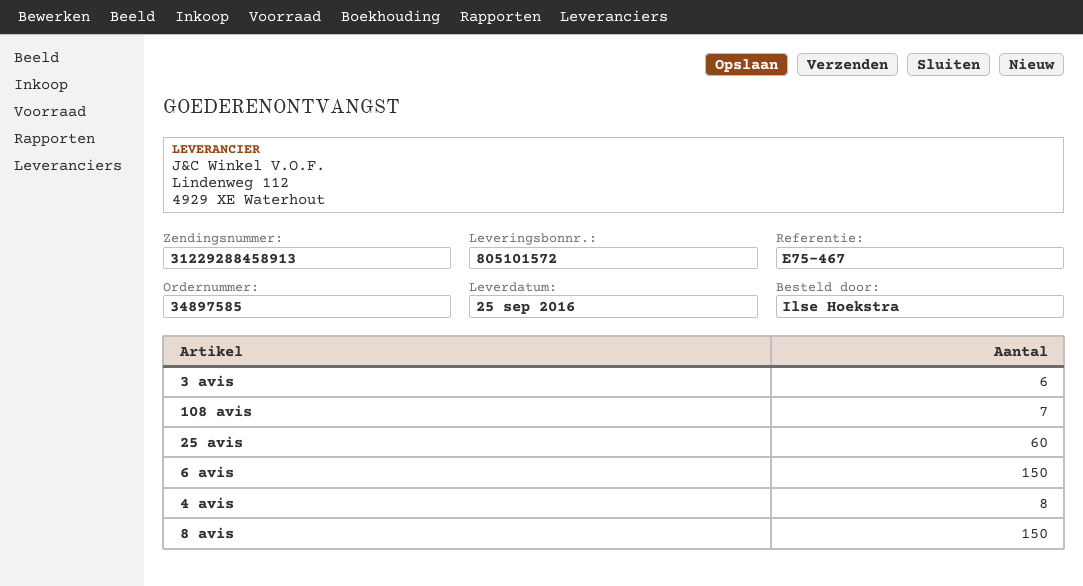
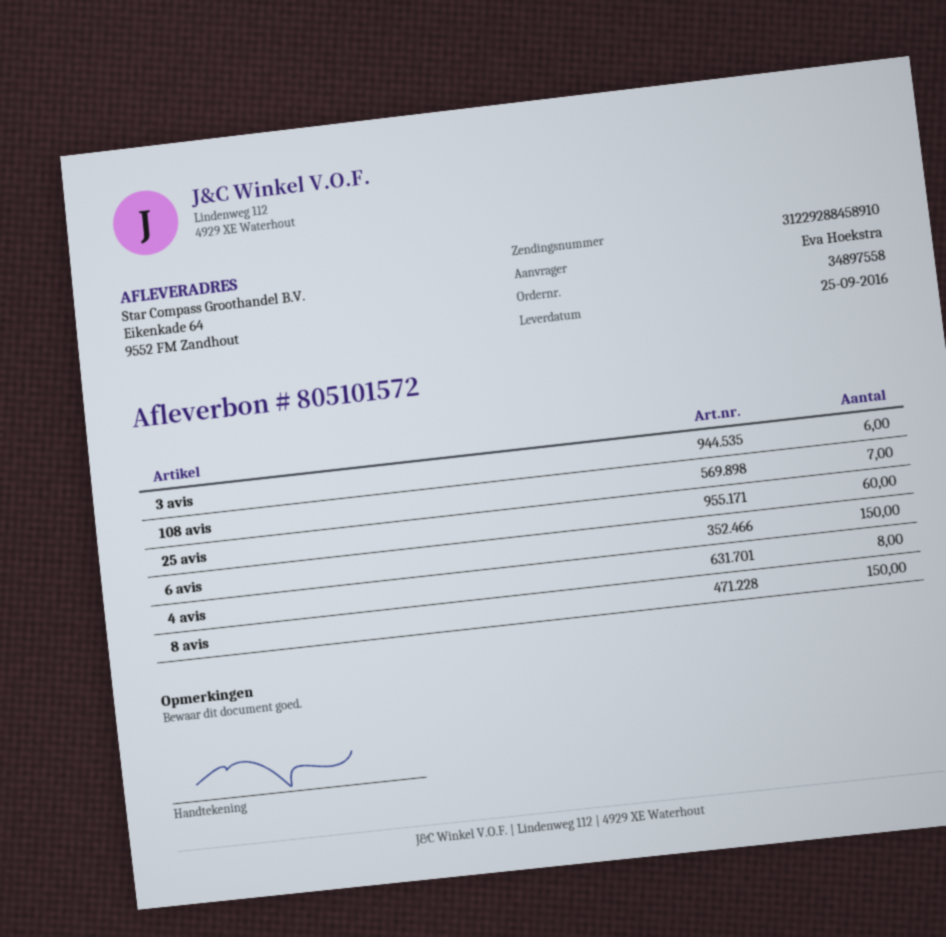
order number: 34897585 -> 34897558
ordered by: Ilse Hoekstra -> Eva Hoekstra
tracking number: 31229288458913 -> 31229288458910

